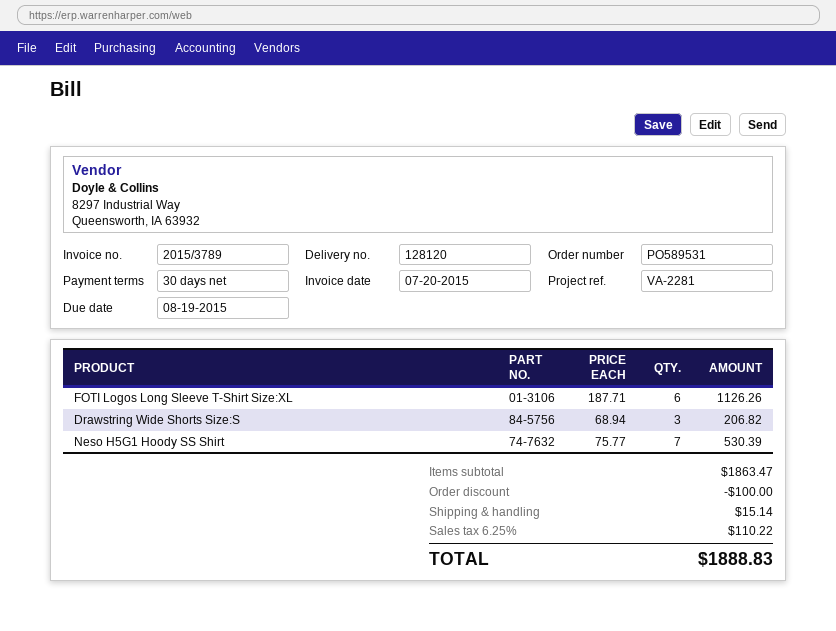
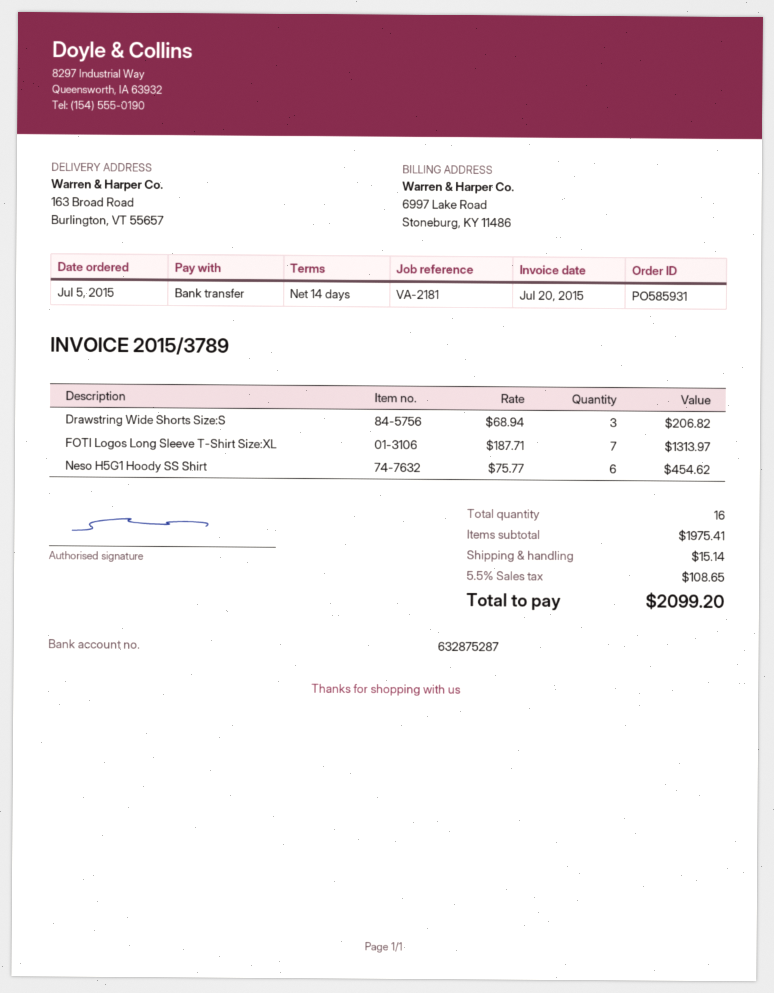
order number: PO589531 -> PO585931
payment terms: 30 days -> 14 days
reference: VA-2281 -> VA-2181
FOTI Logos Long Sleeve T-Shirt Size:XL: 6 x 187.71 = 1126.26 -> 7 x 187.71 = 1313.97
Neso H5G1 Hoody SS Shirt: 7 x 75.77 = 530.39 -> 6 x 75.77 = 454.62
subtotal: 1863.47 -> 1975.41
discount: 100.00 -> none
tax: 6.25% = 110.22 -> 5.5% = 108.65
total: 1888.83 -> 2099.20

